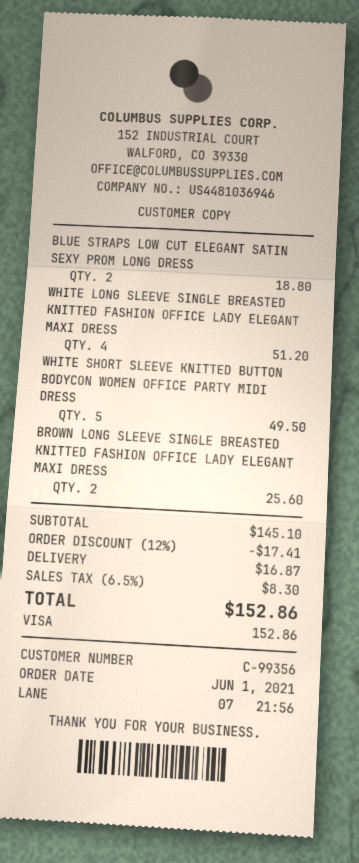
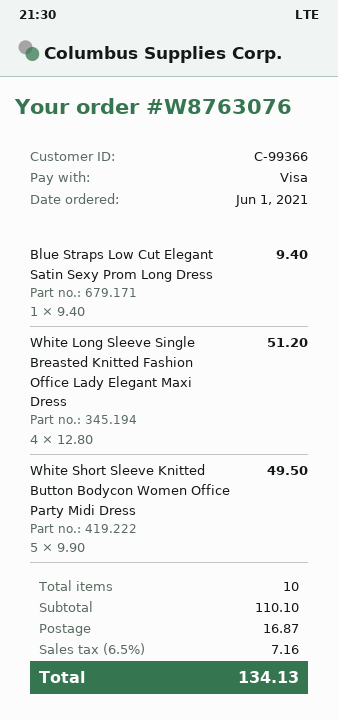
customer number: C-99356 -> C-99366
BLUE STRAPS LOW CUT ELEGANT SATIN SEXY PROM LONG DRESS: 2 for 18.80 -> 1 for 9.40
BROWN LONG SLEEVE SINGLE BREASTED KNITTED FASHION OFFICE LADY ELEGANT MAXI DRESS: 2 for 25.60 -> none
subtotal: 145.10 -> 110.10
discount: 12% = 17.41 -> none
tax: 6.5% = 8.30 -> 6.5% = 7.16
total: 152.86 -> 134.13

